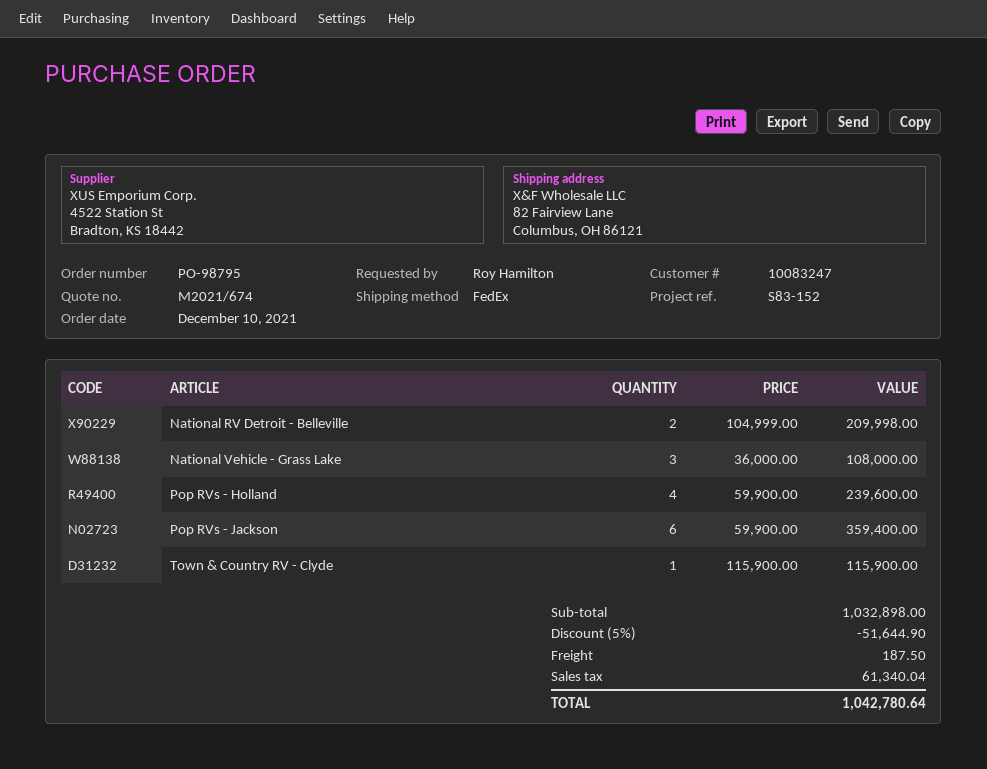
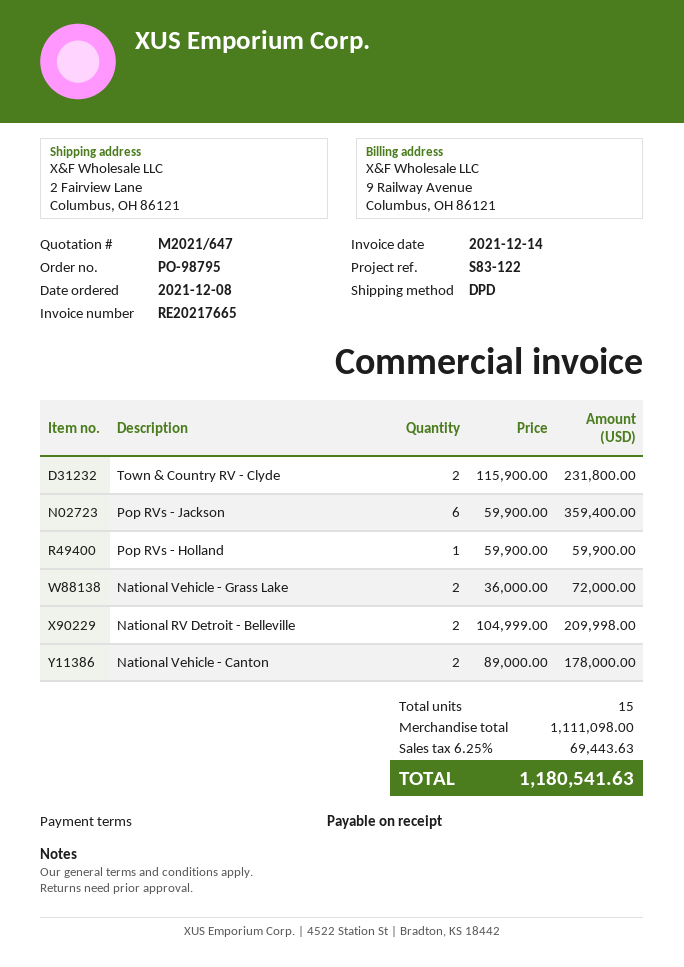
quote number: M2021/674 -> M2021/647
order date: 2021-12-10 -> 2021-12-08
reference: S83-152 -> S83-122
shipping method: FedEx -> DPD
ship to: 82 Fairview Lane, Columbus, OH 86121 -> 2 Fairview Lane, Columbus, OH 86121
National Vehicle - Grass Lake: 3 x 36000.00 = 108000.00 -> 2 x 36000.00 = 72000.00
Pop RVs - Holland: 4 x 59900.00 = 239600.00 -> 1 x 59900.00 = 59900.00
Town & Country RV - Clyde: 1 x 115900.00 = 115900.00 -> 2 x 115900.00 = 231800.00
National Vehicle - Canton: none -> 2 x 89000.00 = 178000.00
subtotal: 1032898.00 -> 1111098.00
discount: 5% = 51644.90 -> none
shipping: 187.50 -> none
tax: 61340.04 -> 69443.63
total: 1042780.64 -> 1180541.63

